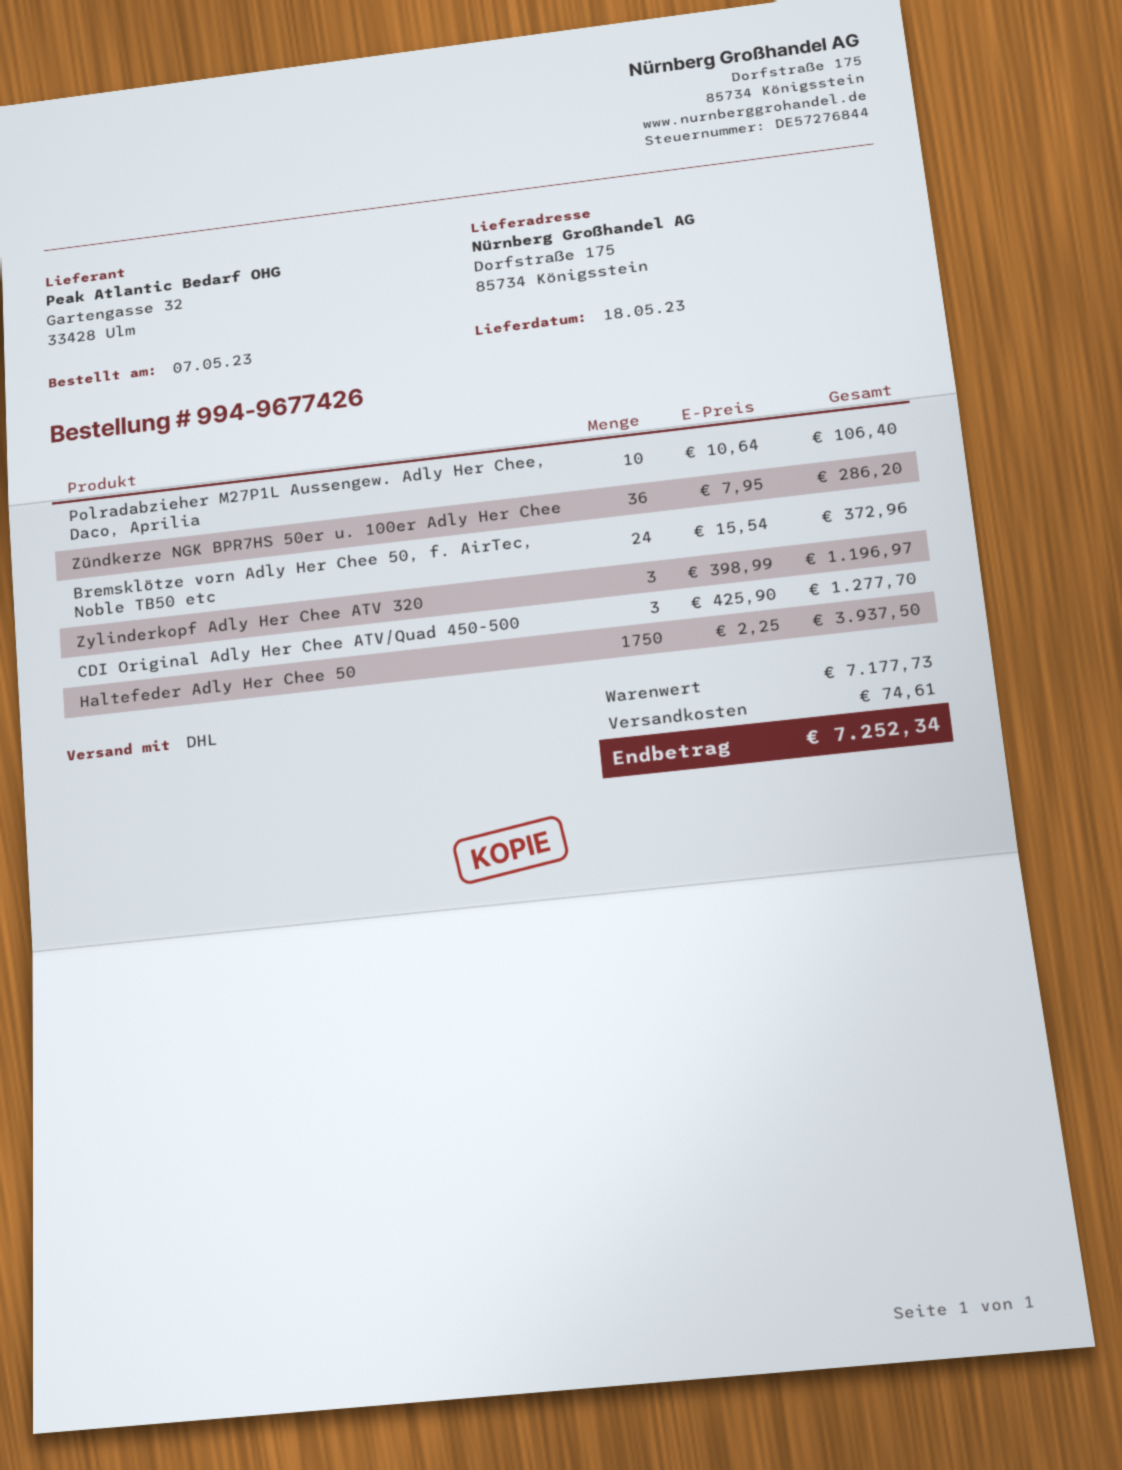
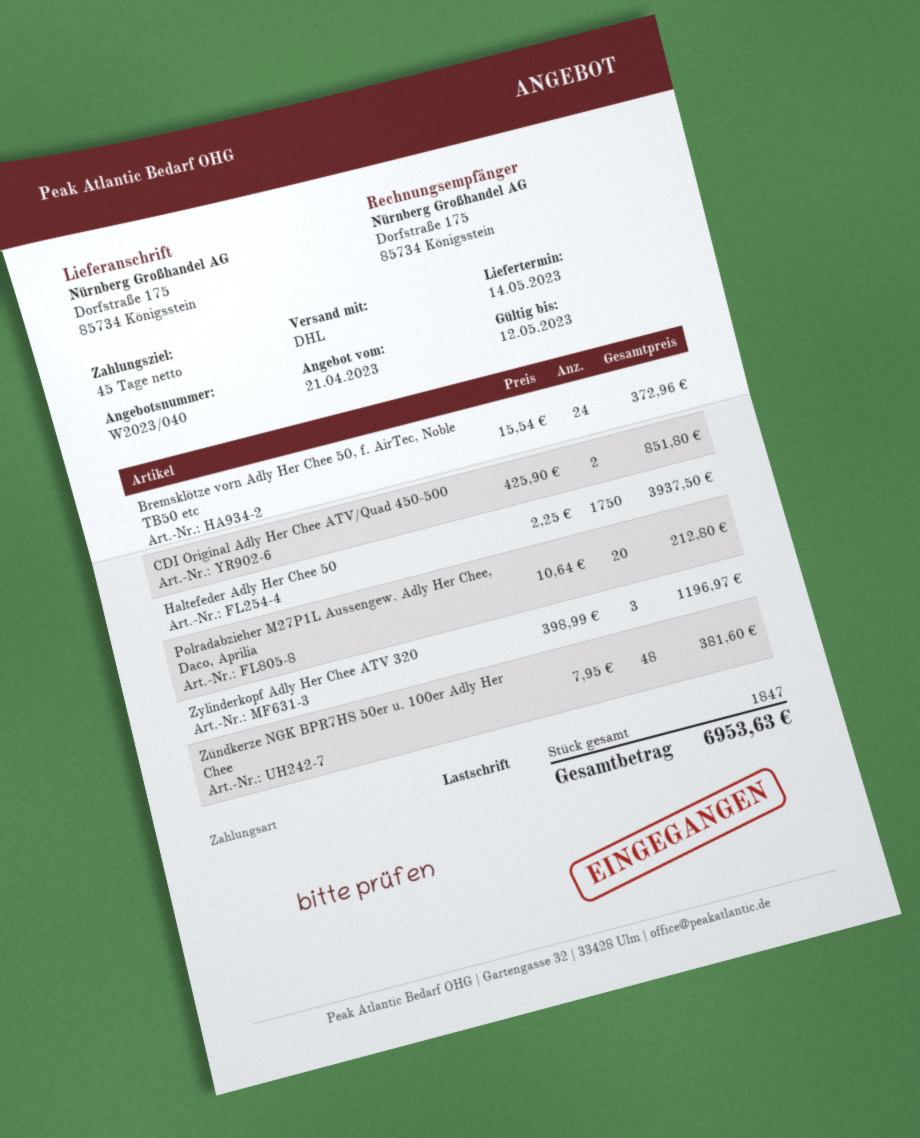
delivery date: 2023-05-18 -> 2023-05-14
Polradabzieher M27P1L Aussengew. Adly Her Chee, Daco, Aprilia: 10 x 10.64 = 106.40 -> 20 x 10.64 = 212.80
Zündkerze NGK BPR7HS 50er u. 100er Adly Her Chee: 36 x 7.95 = 286.20 -> 48 x 7.95 = 381.60
CDI Original Adly Her Chee ATV/Quad 450-500: 3 x 425.90 = 1277.70 -> 2 x 425.90 = 851.80
shipping: 74.61 -> none
total: 7252.34 -> 6953.63

